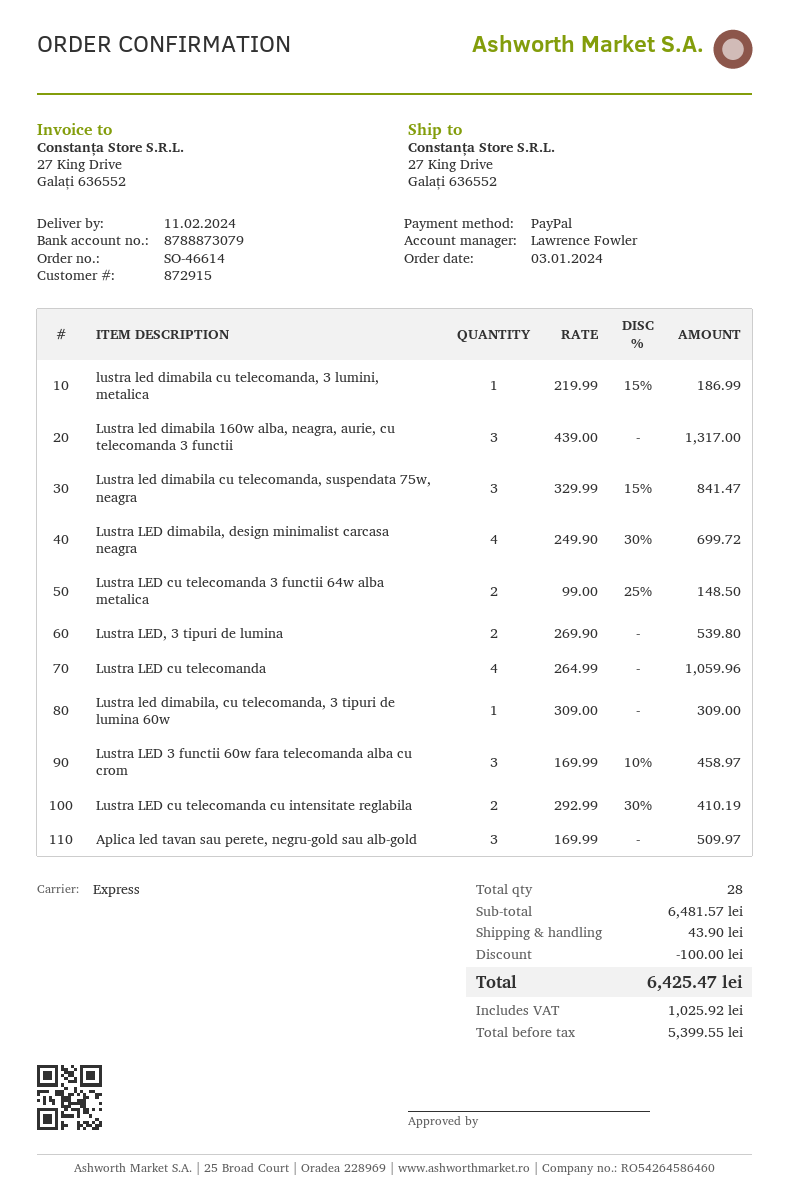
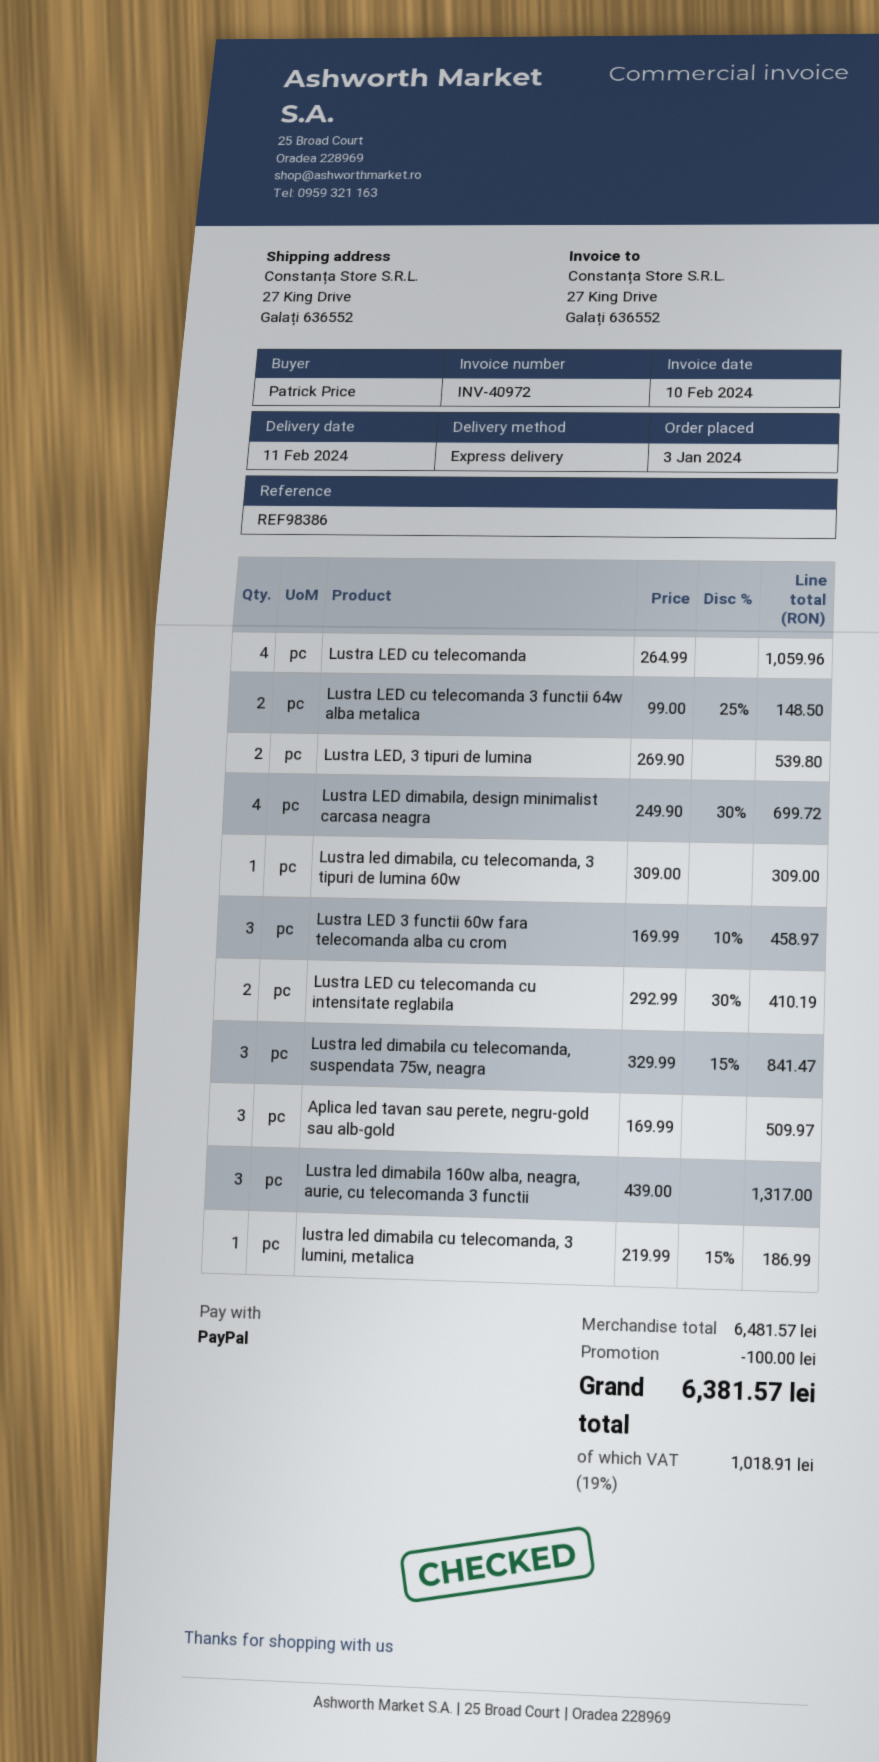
shipping: 43.90 -> none
tax: 1025.92 -> 1018.91
total: 6425.47 -> 6381.57

